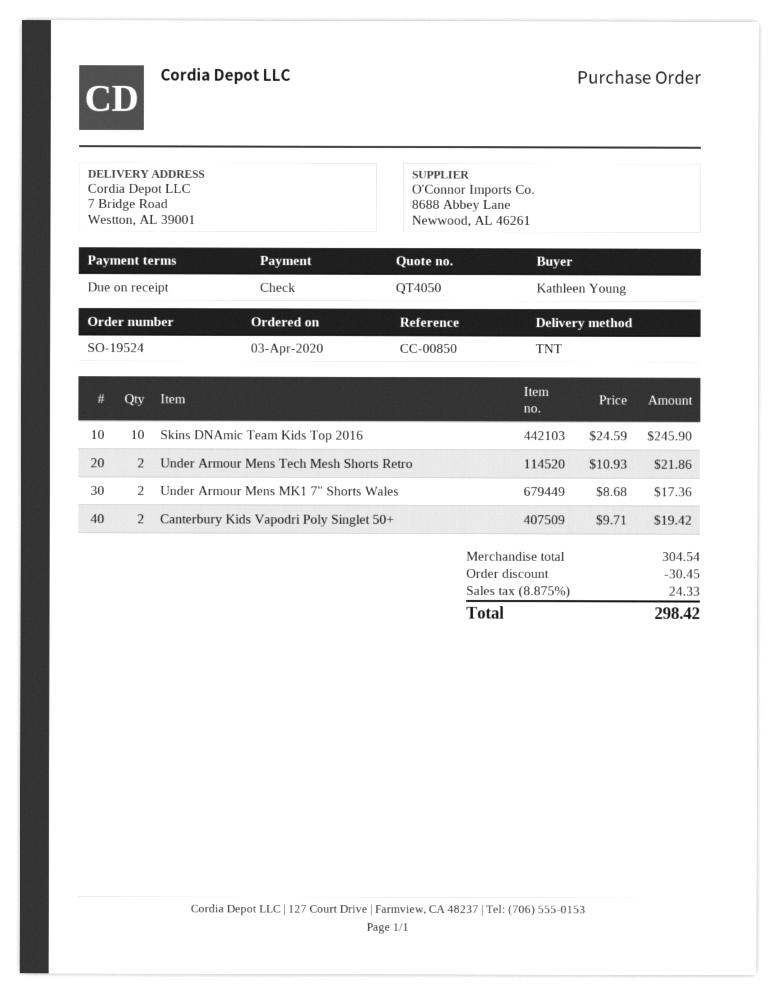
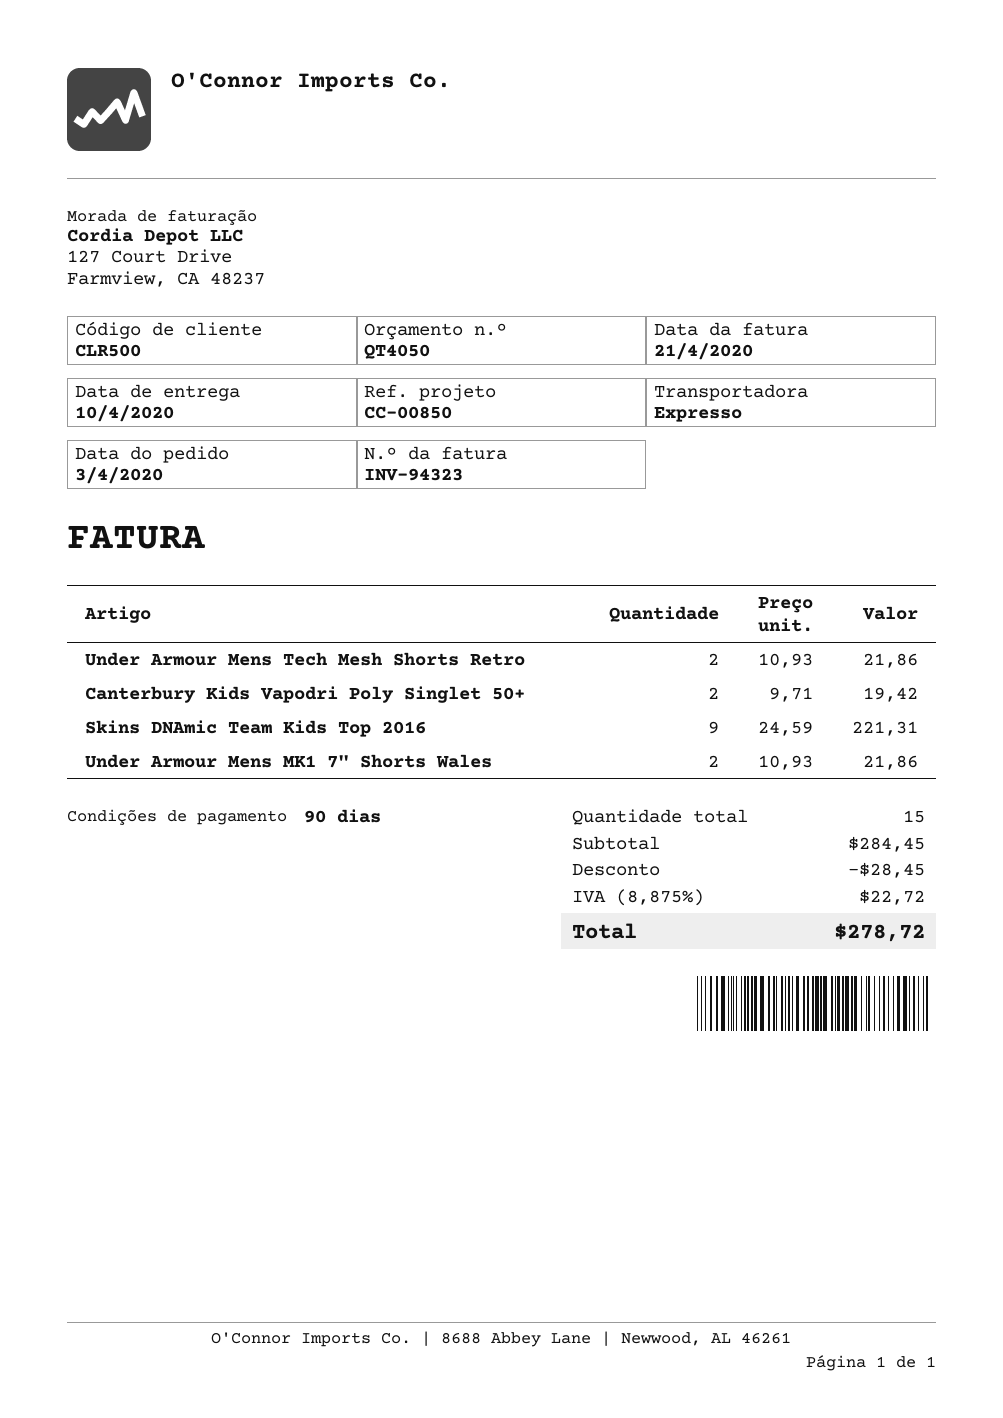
payment terms: on receipt -> 90 days
shipping method: TNT -> express
Skins DNAmic Team Kids Top 2016: 10 x 24.59 = 245.90 -> 9 x 24.59 = 221.31
Under Armour Mens MK1 7" Shorts Wales: 2 x 8.68 = 17.36 -> 2 x 10.93 = 21.86
subtotal: 304.54 -> 284.45
discount: 30.45 -> 28.45
tax: 8.875% = 24.33 -> 8.875% = 22.72
total: 298.42 -> 278.72

